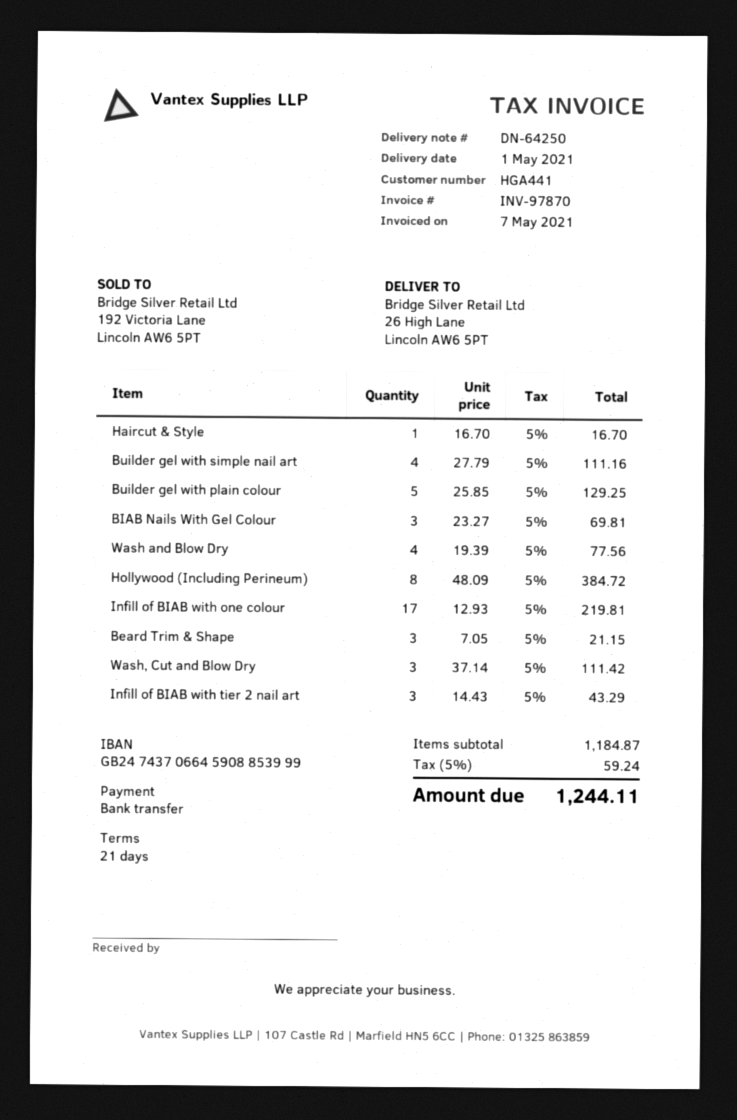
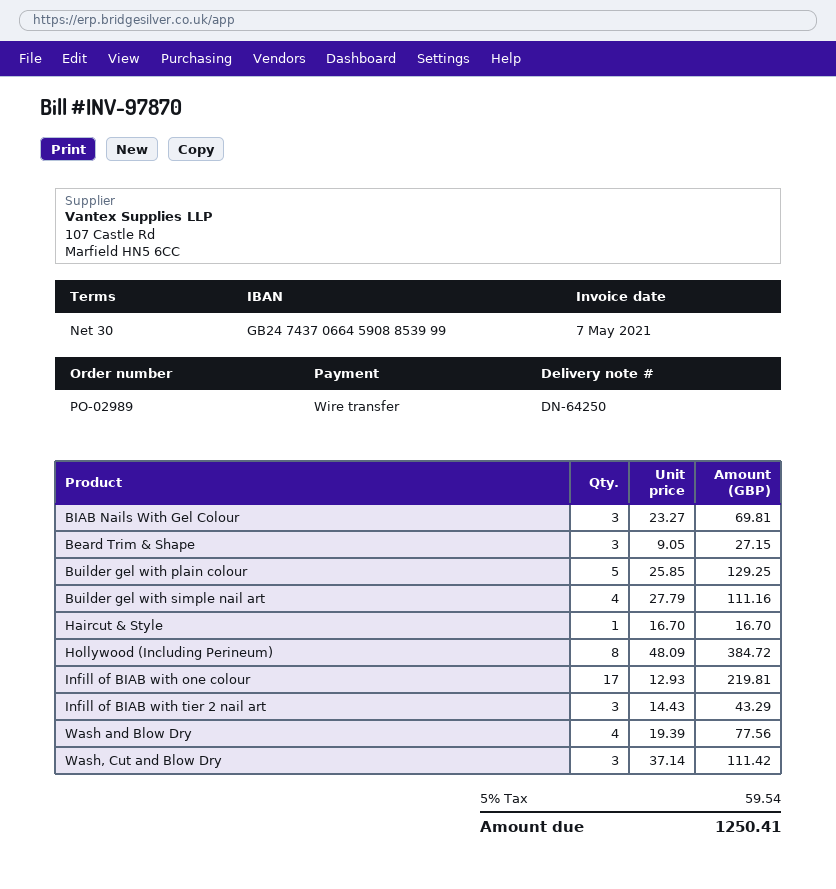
payment terms: 21 days -> 30 days
Beard Trim & Shape: 3 x 7.05 = 21.15 -> 3 x 9.05 = 27.15
tax: 5% = 59.24 -> 5% = 59.54
total: 1244.11 -> 1250.41

